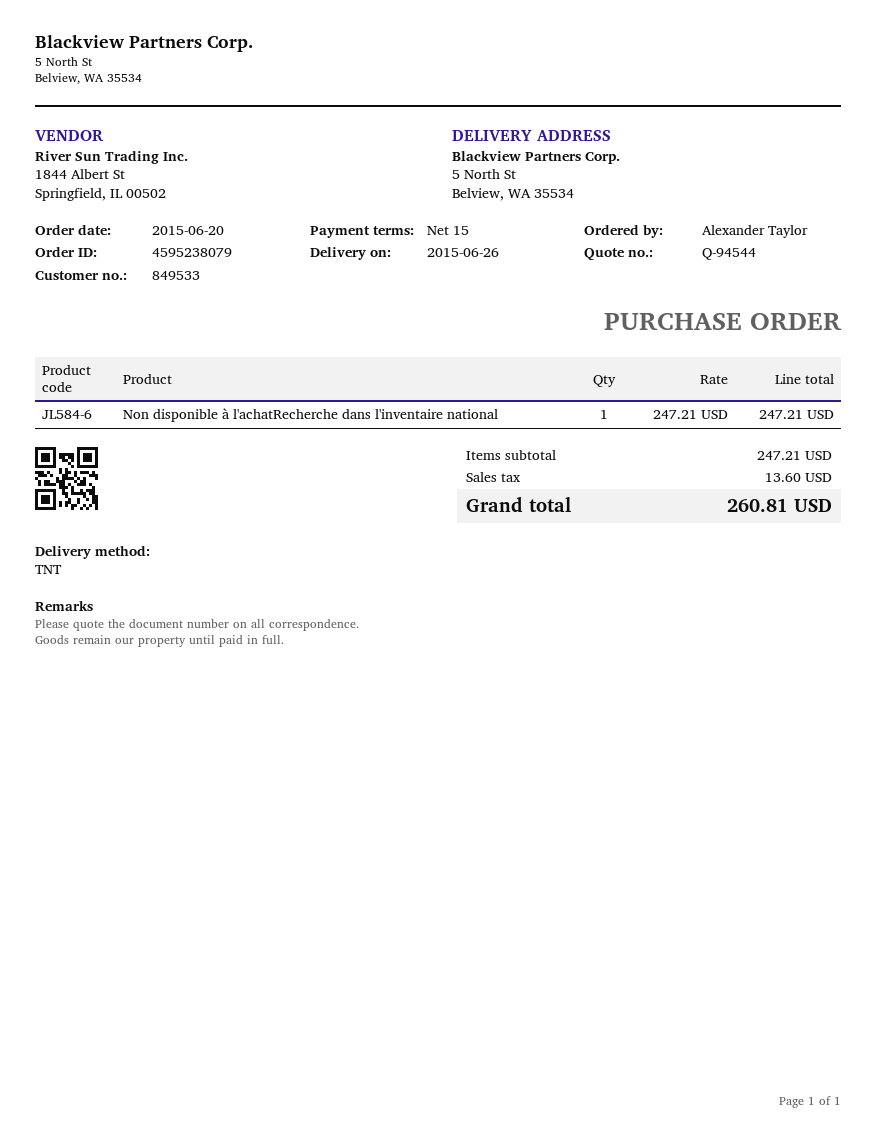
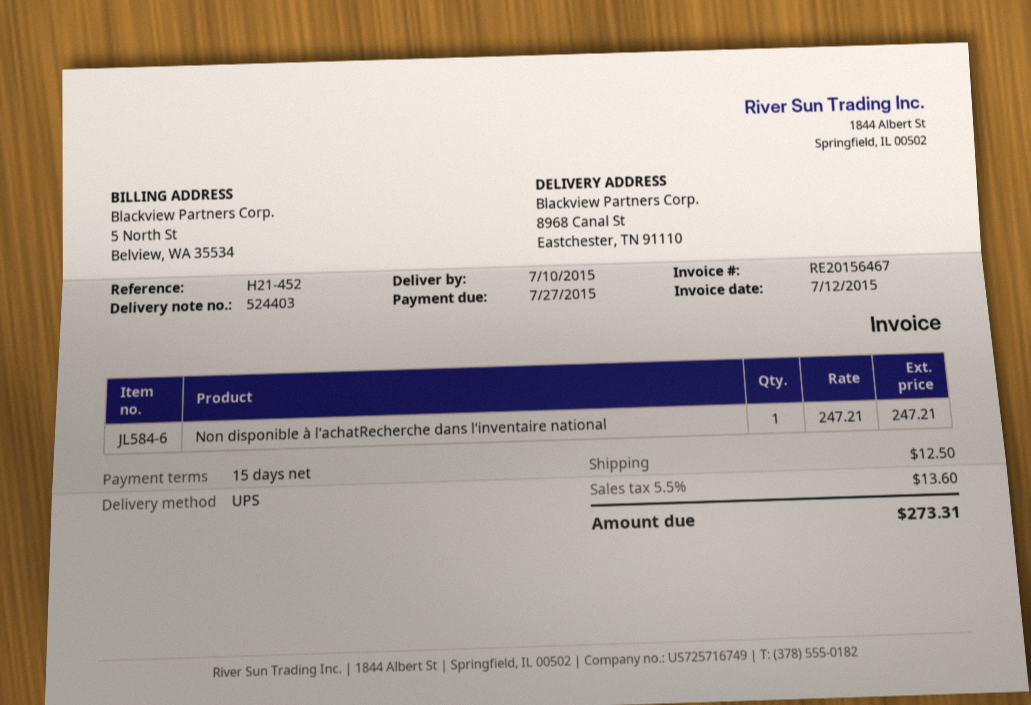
delivery date: 2015-06-26 -> 2015-07-10
shipping method: TNT -> UPS
ship to: 5 North St, Belview, WA 35534 -> 8968 Canal St, Eastchester, TN 91110
shipping: none -> 12.50
total: 260.81 -> 273.31

